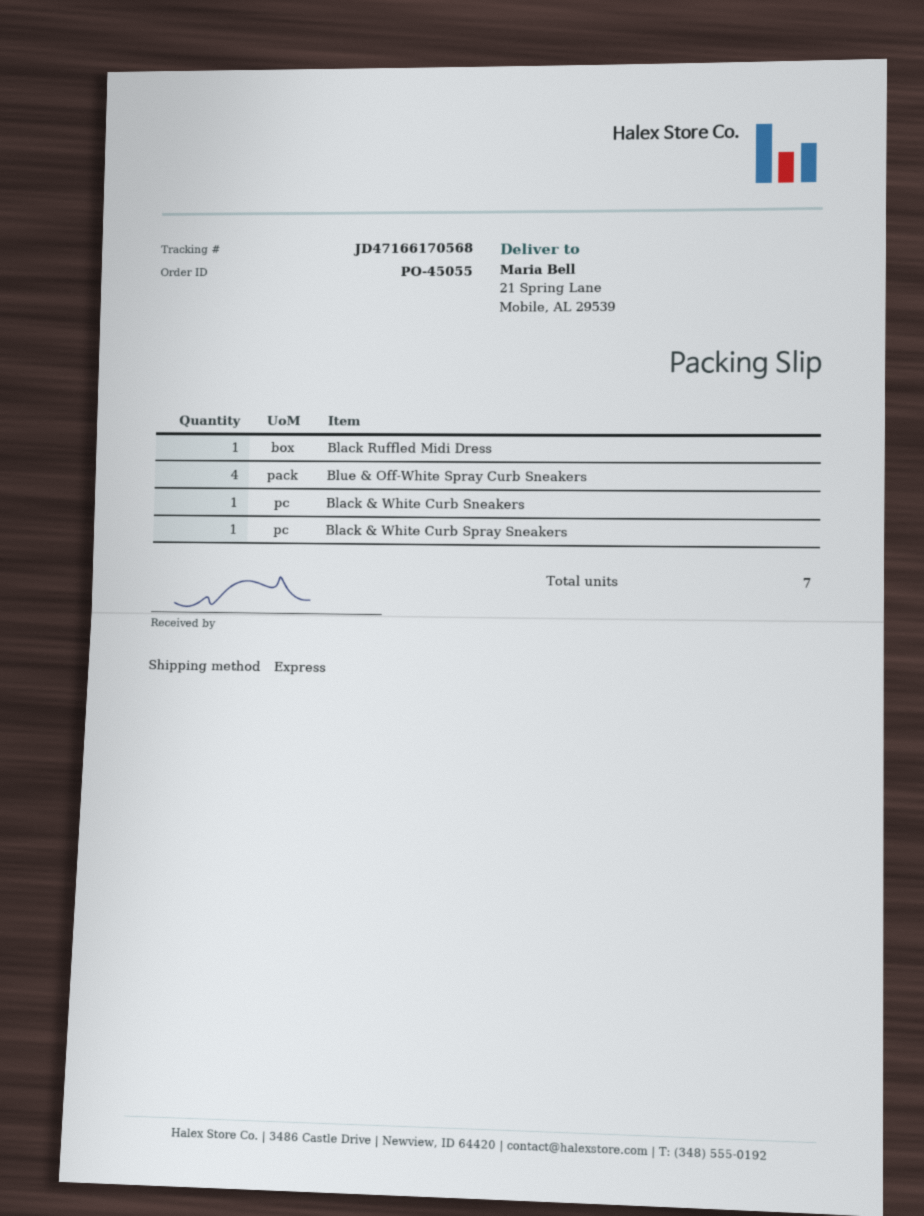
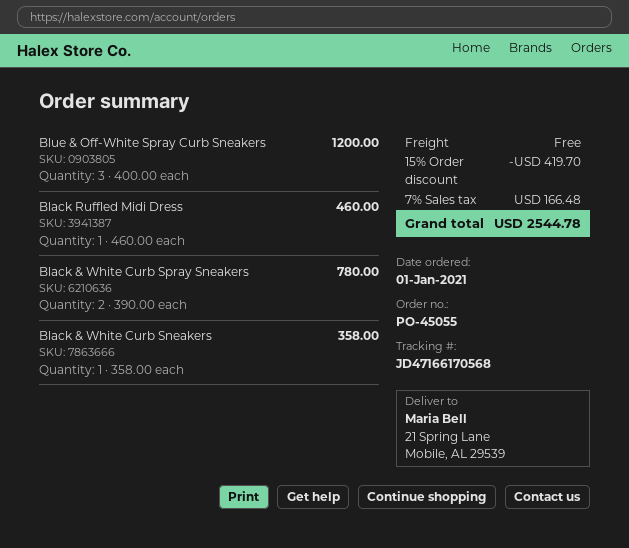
Blue & Off-White Spray Curb Sneakers: 4 -> 3
Black & White Curb Spray Sneakers: 1 -> 2

